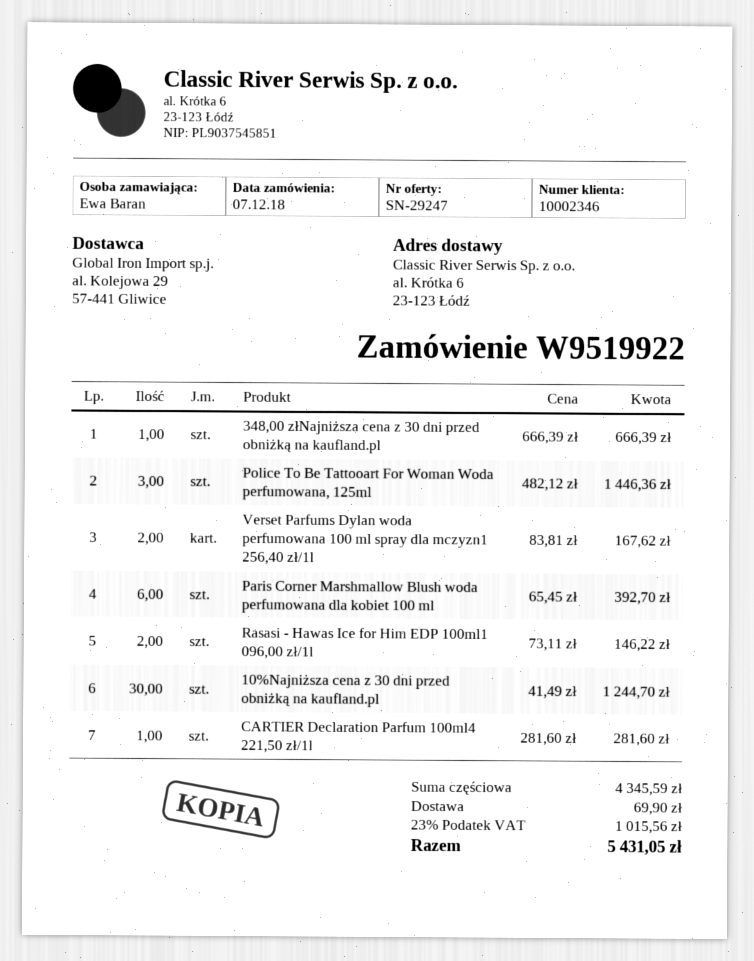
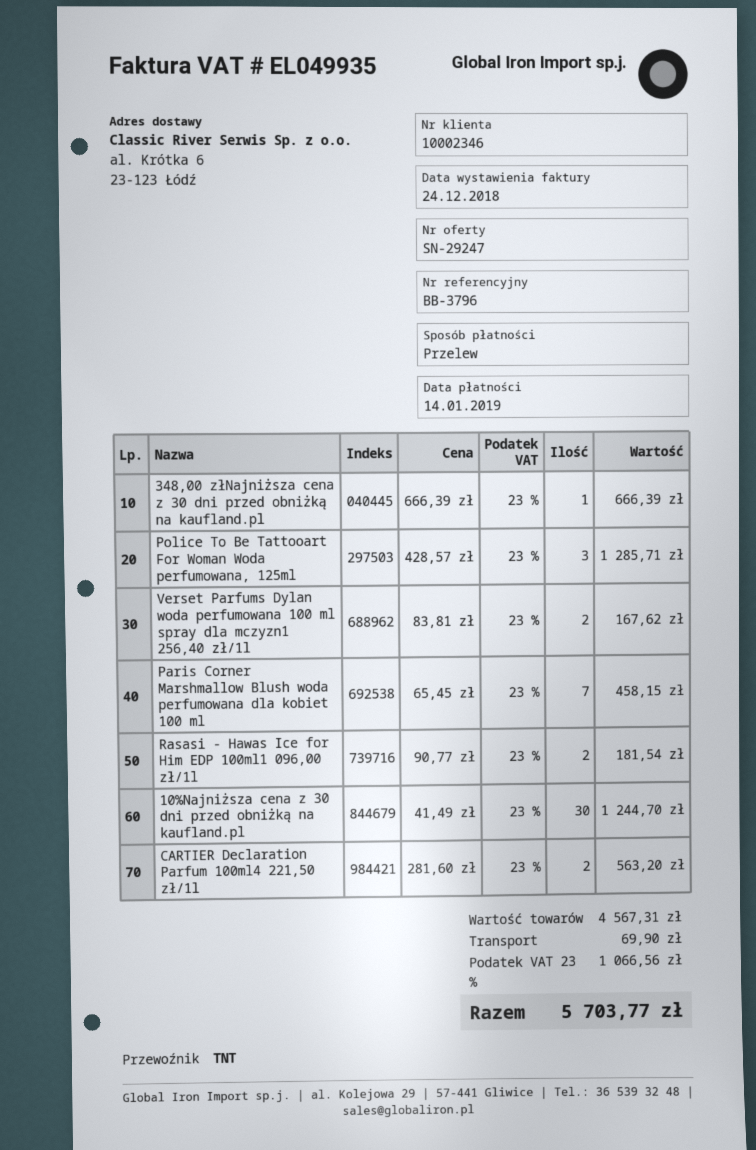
Police To Be Tattooart For Woman Woda perfumowana, 125ml: 3 x 482.12 = 1446.36 -> 3 x 428.57 = 1285.71
Paris Corner Marshmallow Blush woda perfumowana dla kobiet 100 ml: 6 x 65.45 = 392.70 -> 7 x 65.45 = 458.15
Rasasi - Hawas Ice for Him EDP 100ml1 096,00 zł/1l: 2 x 73.11 = 146.22 -> 2 x 90.77 = 181.54
CARTIER Declaration Parfum 100ml4 221,50 zł/1l: 1 x 281.60 = 281.60 -> 2 x 281.60 = 563.20
subtotal: 4345.59 -> 4567.31
tax: 23% = 1015.56 -> 23% = 1066.56
total: 5431.05 -> 5703.77

